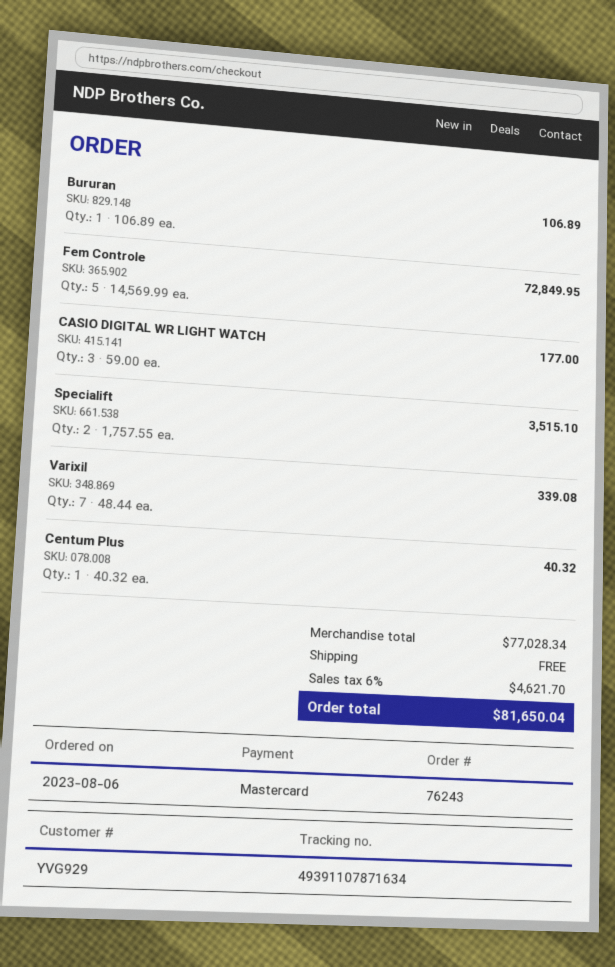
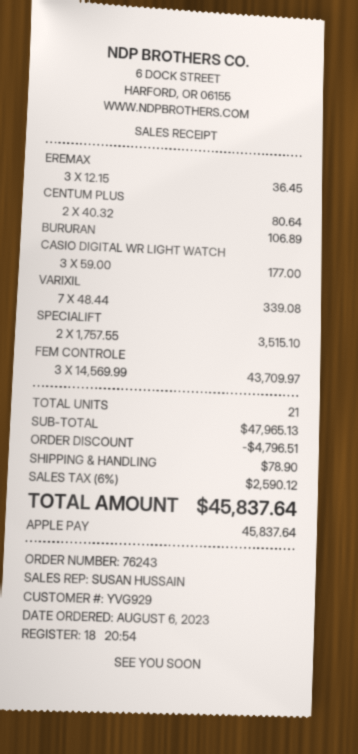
payment method: Mastercard -> Apple Pay
Fem Controle: 5 x 14569.99 = 72849.95 -> 3 x 14569.99 = 43709.97
Centum Plus: 1 x 40.32 = 40.32 -> 2 x 40.32 = 80.64
EREMAX: none -> 3 x 12.15 = 36.45
subtotal: 77028.34 -> 47965.13
discount: none -> 4796.51
shipping: 0.00 -> 78.90
tax: 6% = 4621.70 -> 6% = 2590.12
total: 81650.04 -> 45837.64

